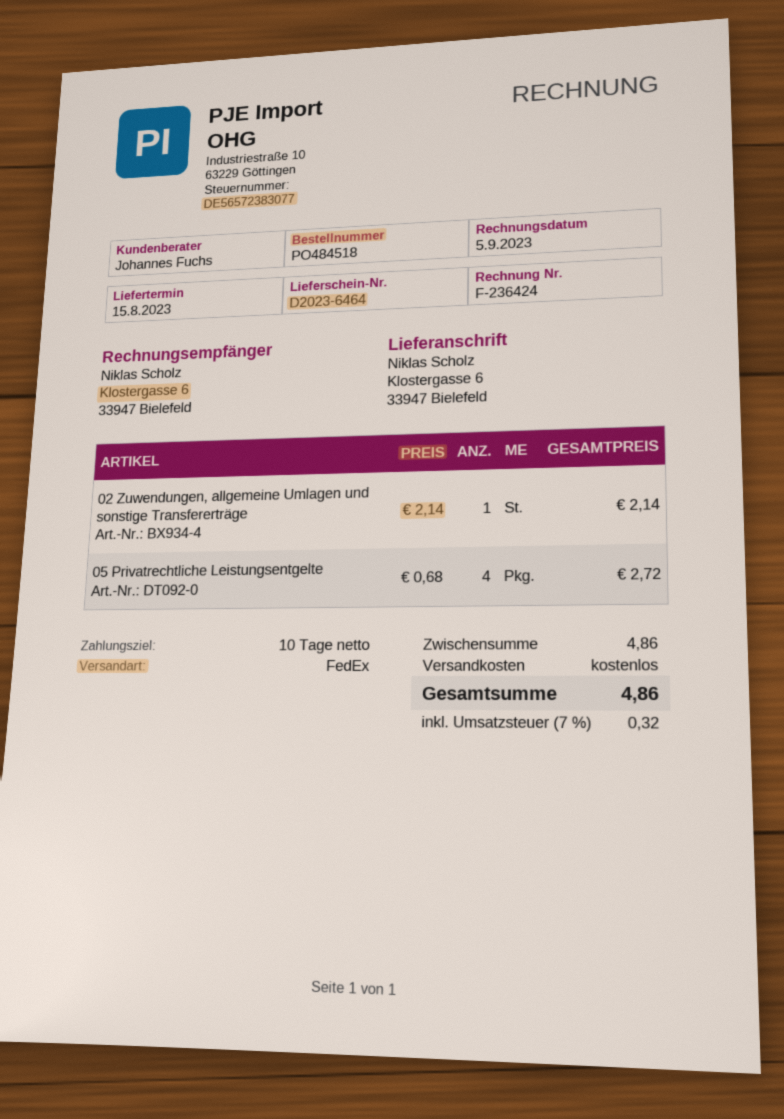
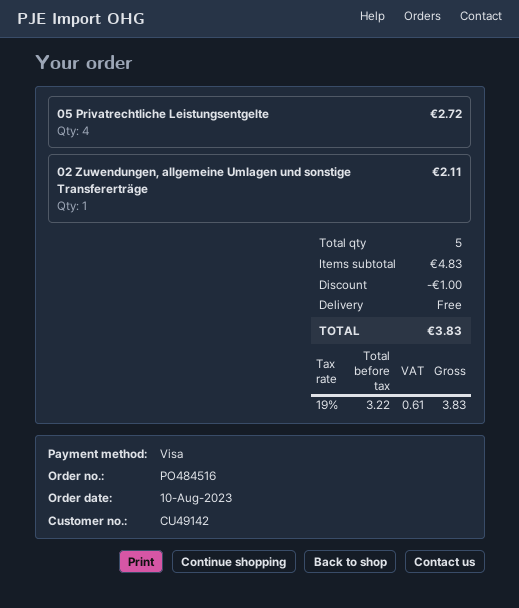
order number: PO484518 -> PO484516
02 Zuwendungen, allgemeine Umlagen und sonstige Transfererträge: 1 for 2.14 -> 1 for 2.11
subtotal: 4.86 -> 4.83
discount: none -> 1.00
tax: 7% = 0.32 -> 19% = 0.61
total: 4.86 -> 3.83

